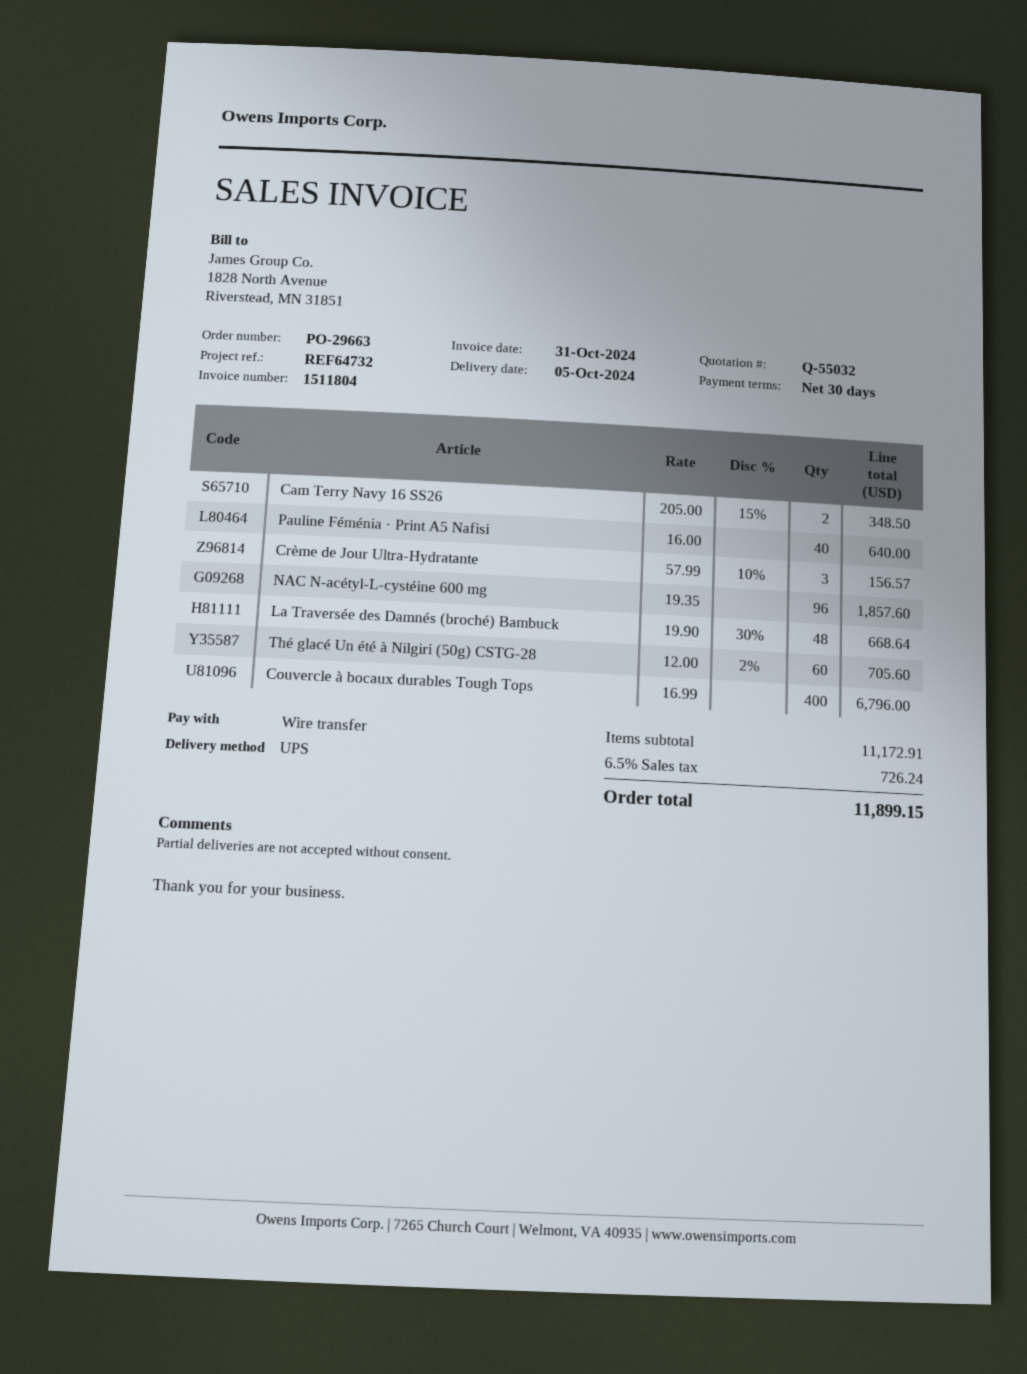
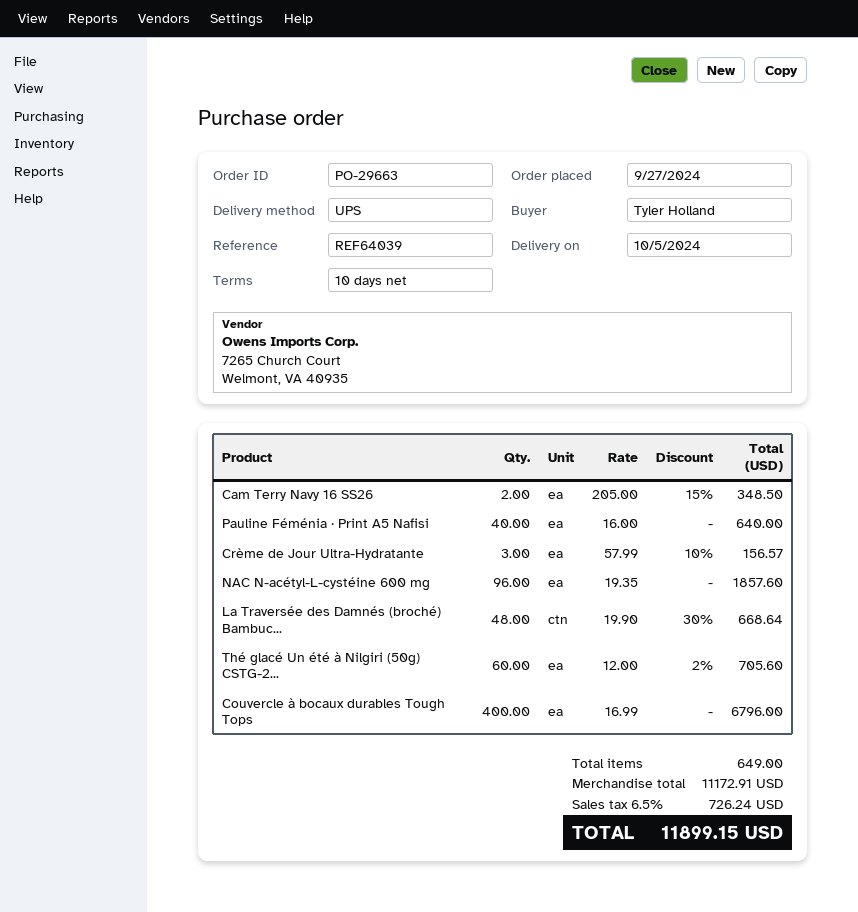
payment terms: 30 days -> 10 days
reference: REF64732 -> REF64039

